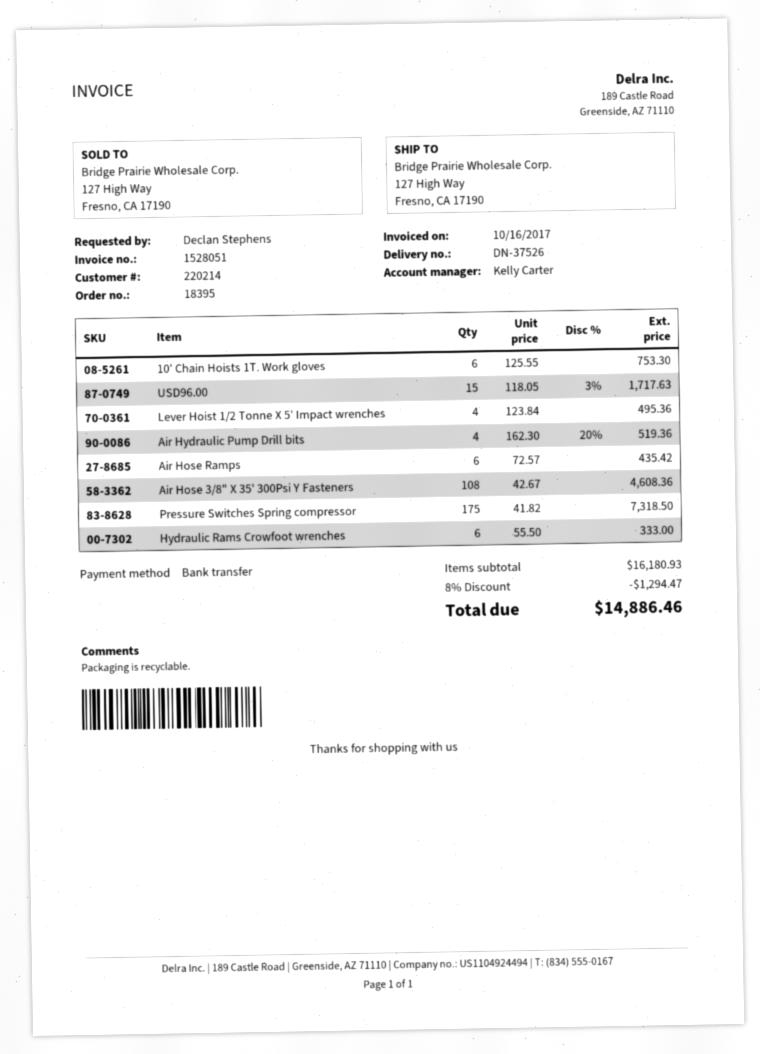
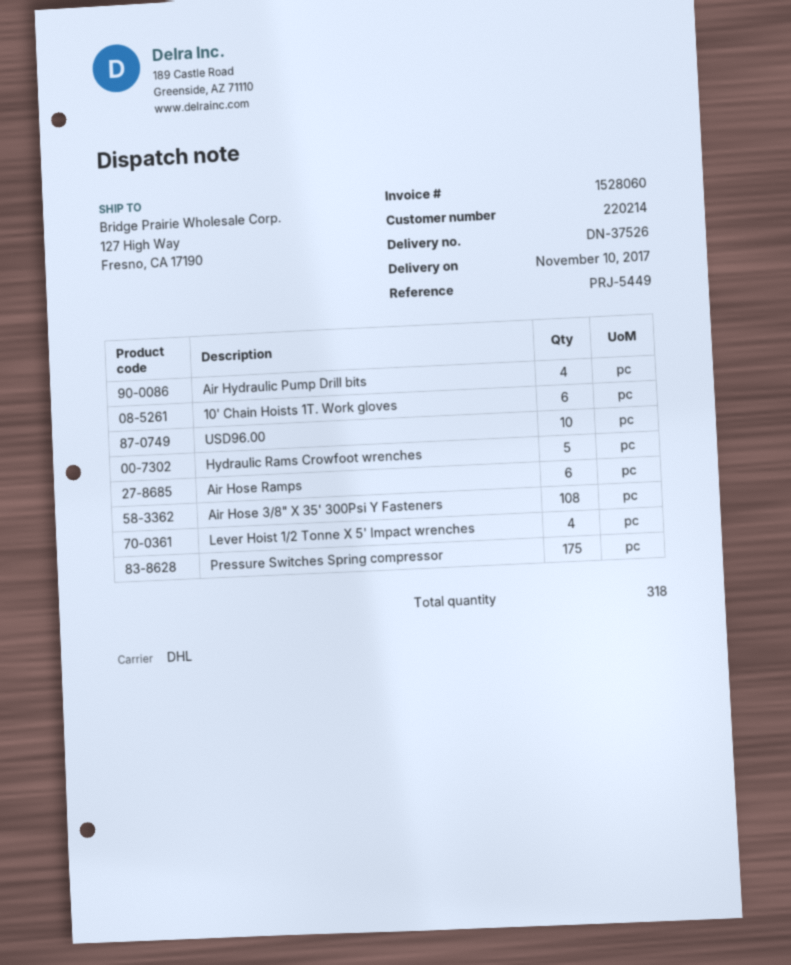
invoice number: 1528051 -> 1528060
USD96.00: 15 -> 10
Hydraulic Rams Crowfoot wrenches: 6 -> 5

